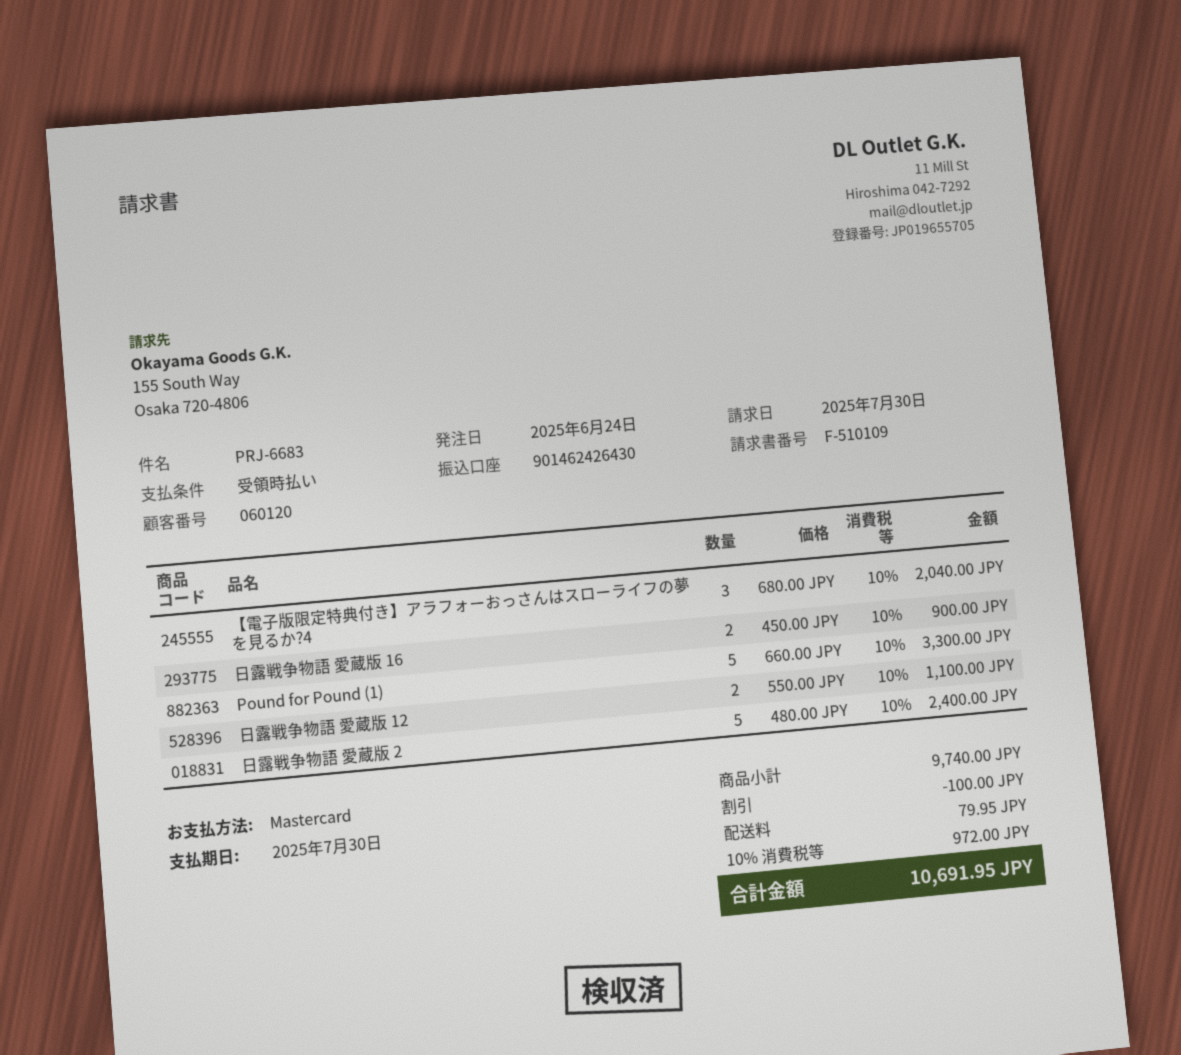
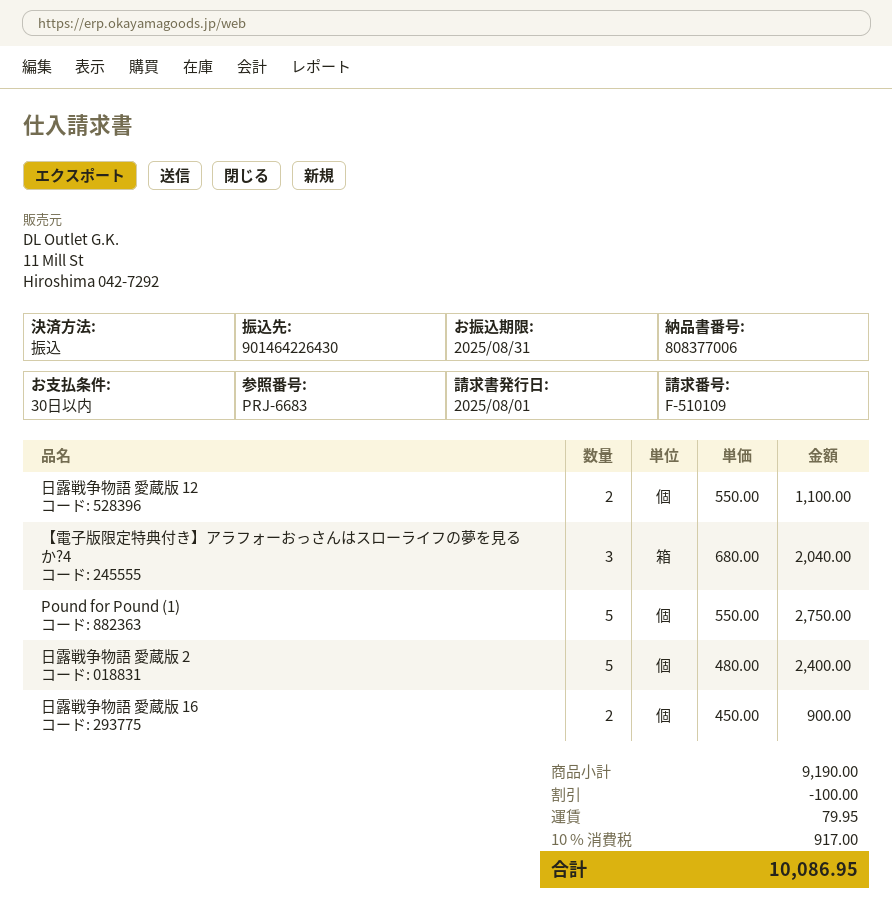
invoice date: 2025-07-30 -> 2025-08-01
payment terms: on receipt -> 30 days
due date: 2025-07-30 -> 2025-08-31
payment method: Mastercard -> bank transfer
bank account: 901462426430 -> 901464226430
Pound for Pound (1): 5 x 660.00 = 3300.00 -> 5 x 550.00 = 2750.00
subtotal: 9740.00 -> 9190.00
tax: 10% = 972.00 -> 10% = 917.00
total: 10691.95 -> 10086.95

